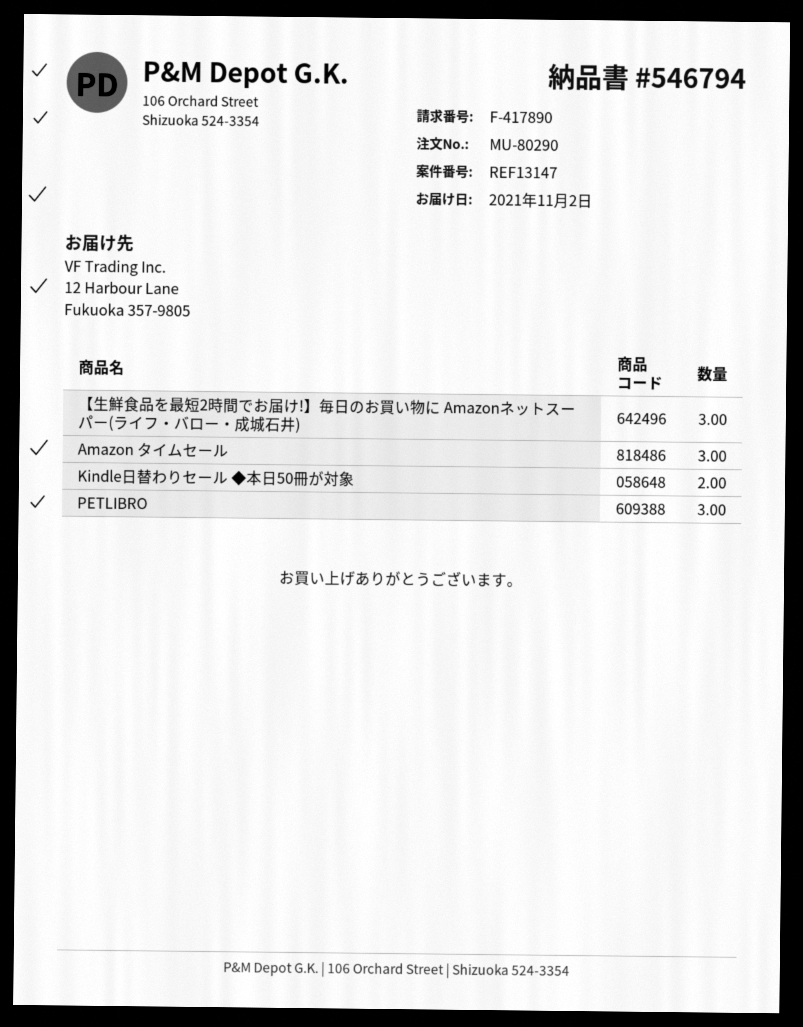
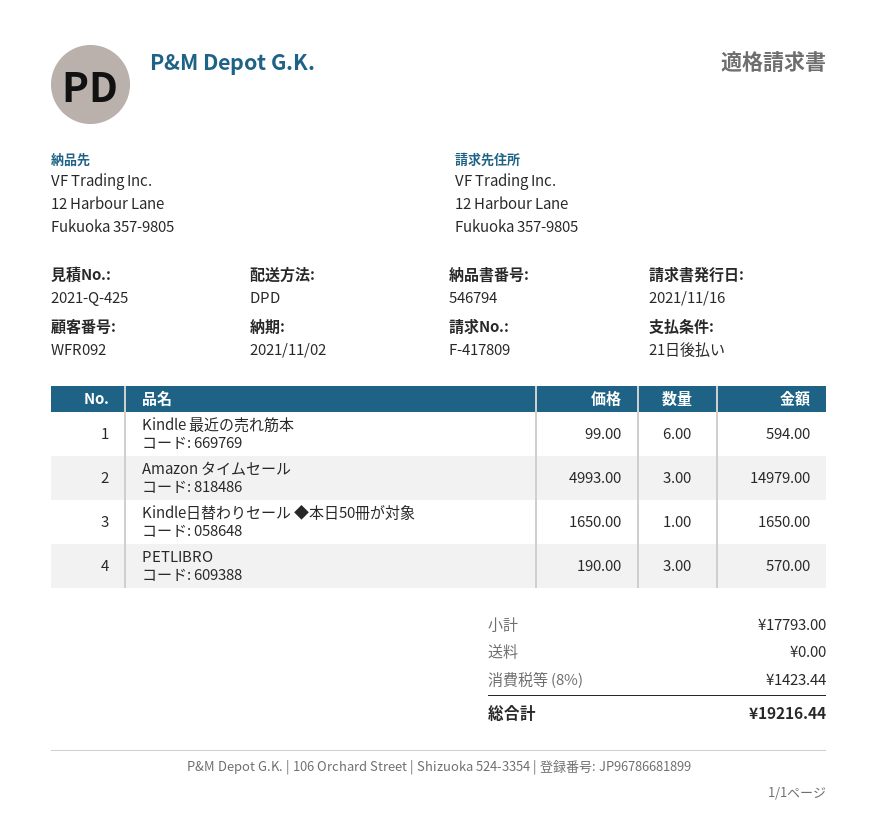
invoice number: F-417890 -> F-417809
【生鮮食品を最短2時間でお届け!】毎日のお買い物に Amazonネットスーパー(ライフ・バロー・成城石井): 3 -> none
Kindle日替わりセール ◆本日50冊が対象: 2 -> 1
Kindle 最近の売れ筋本: none -> 6

